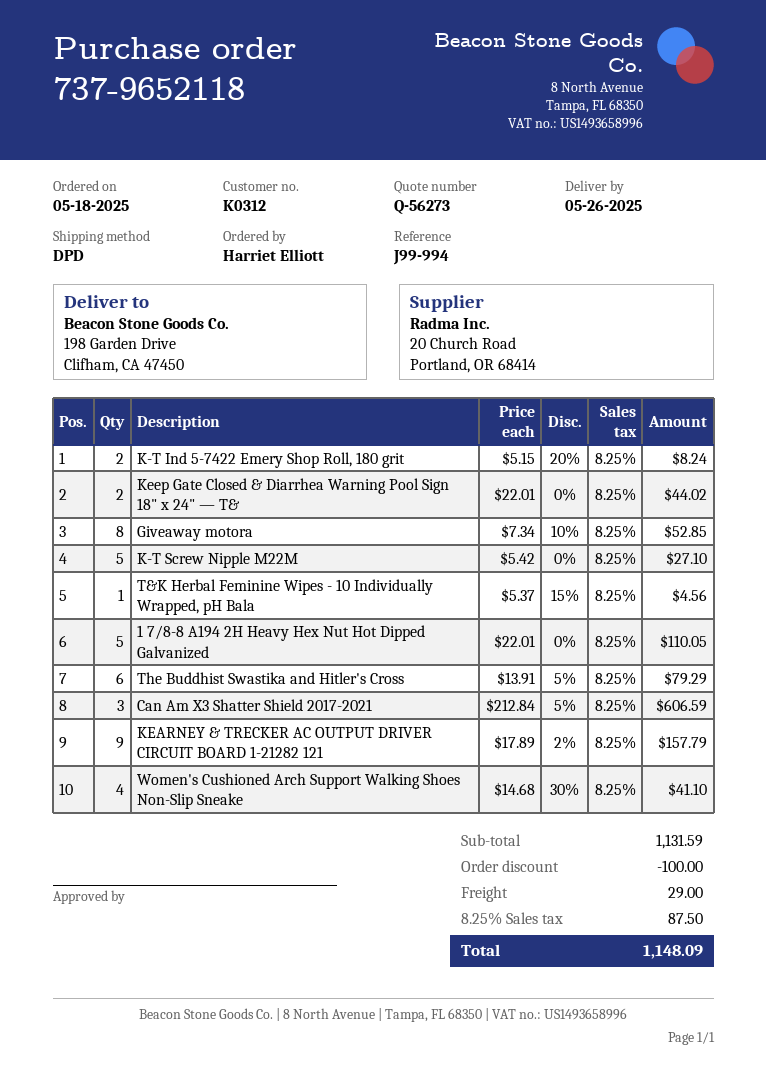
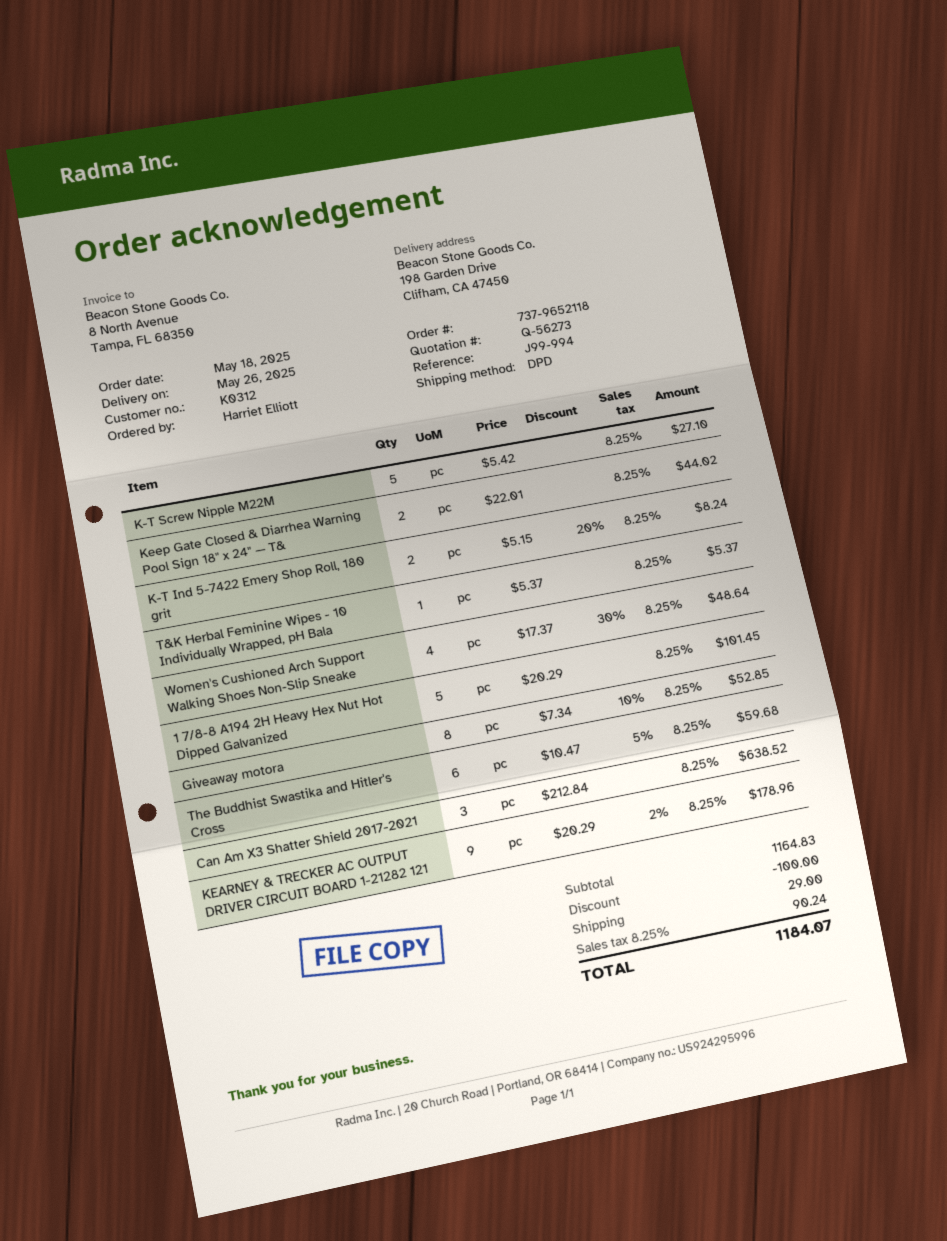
T&K Herbal Feminine Wipes - 10 Individually Wrapped, pH Bala: 1 x 5.37 - 15% = 4.56 -> 1 x 5.37 = 5.37
1 7/8-8 A194 2H Heavy Hex Nut Hot Dipped Galvanized: 5 x 22.01 = 110.05 -> 5 x 20.29 = 101.45
The Buddhist Swastika and Hitler's Cross: 6 x 13.91 - 5% = 79.29 -> 6 x 10.47 - 5% = 59.68
Can Am X3 Shatter Shield 2017-2021: 3 x 212.84 - 5% = 606.59 -> 3 x 212.84 = 638.52
KEARNEY & TRECKER AC OUTPUT DRIVER CIRCUIT BOARD 1-21282 121: 9 x 17.89 - 2% = 157.79 -> 9 x 20.29 - 2% = 178.96
Women's Cushioned Arch Support Walking Shoes Non-Slip Sneake: 4 x 14.68 - 30% = 41.10 -> 4 x 17.37 - 30% = 48.64
subtotal: 1131.59 -> 1164.83
tax: 8.25% = 87.50 -> 8.25% = 90.24
total: 1148.09 -> 1184.07

